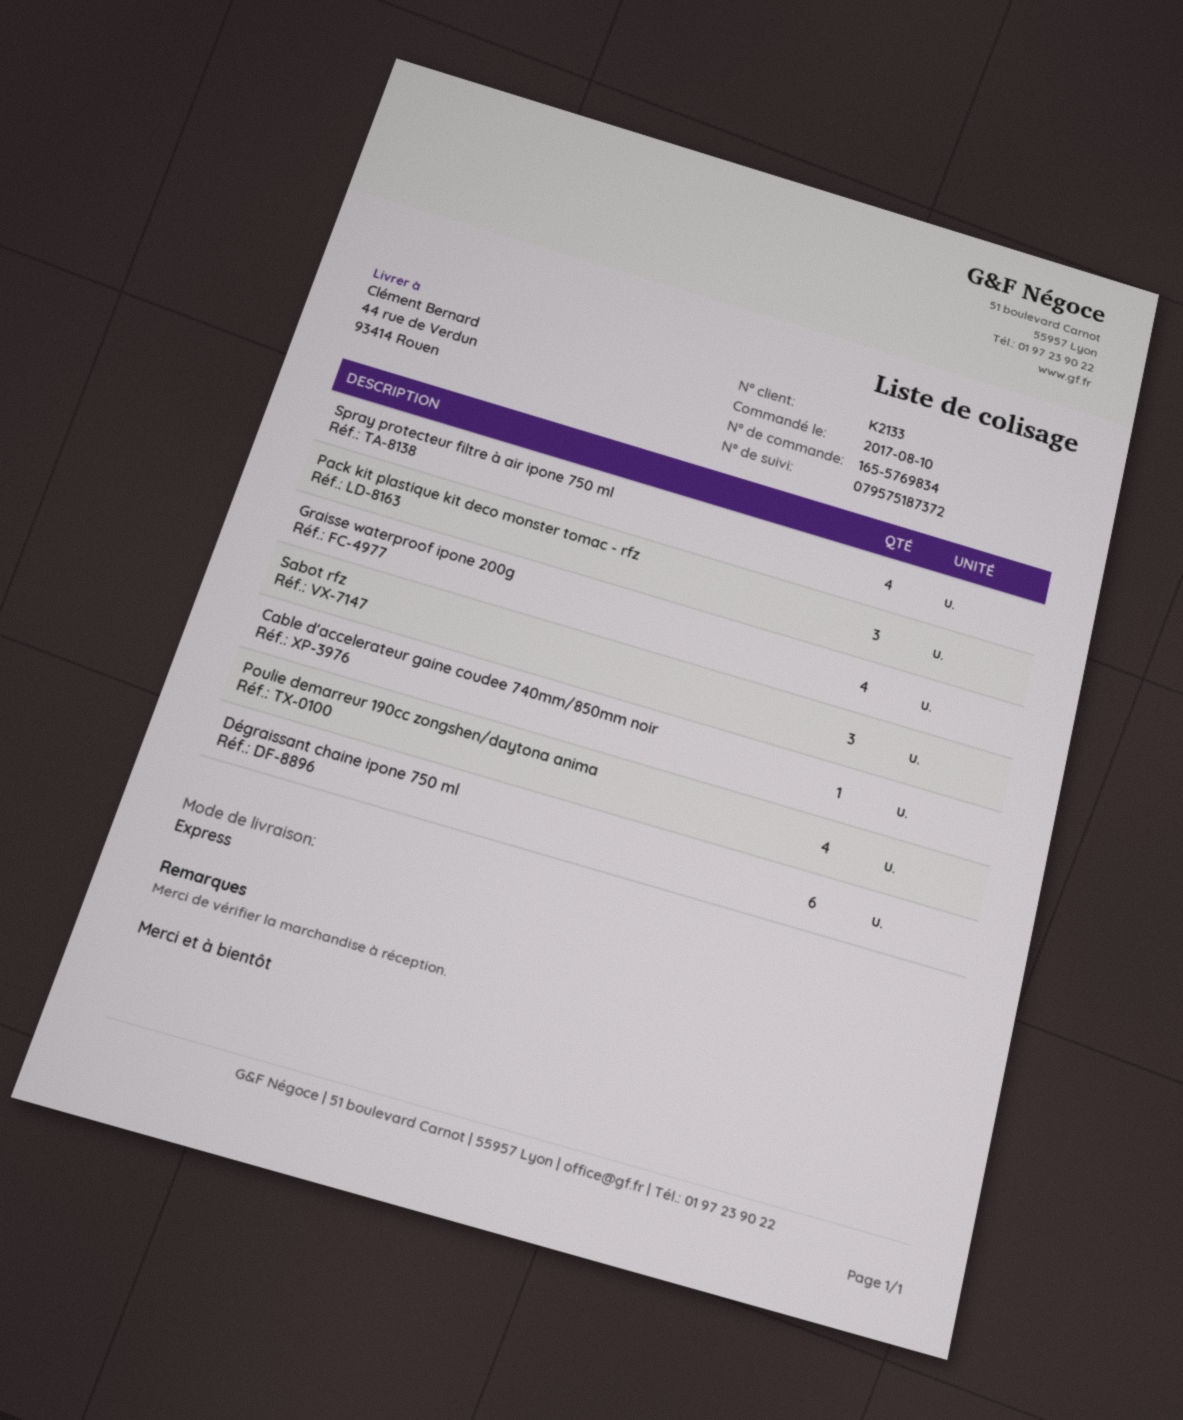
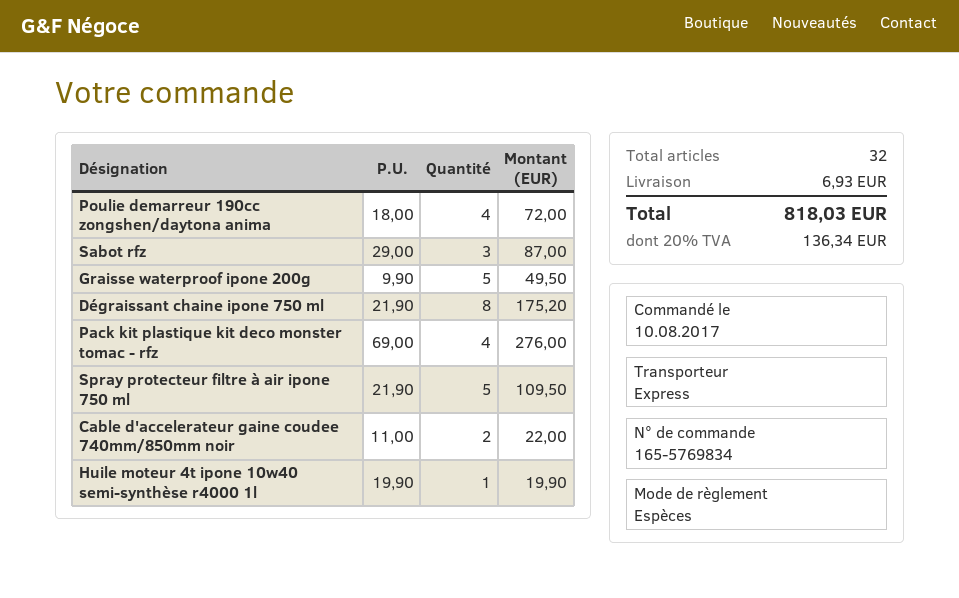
Spray protecteur filtre à air ipone 750 ml: 4 -> 5
Pack kit plastique kit deco monster tomac - rfz: 3 -> 4
Graisse waterproof ipone 200g: 4 -> 5
Cable d'accelerateur gaine coudee 740mm/850mm noir: 1 -> 2
Dégraissant chaine ipone 750 ml: 6 -> 8
Huile moteur 4t ipone 10w40 semi-synthèse r4000 1l: none -> 1

